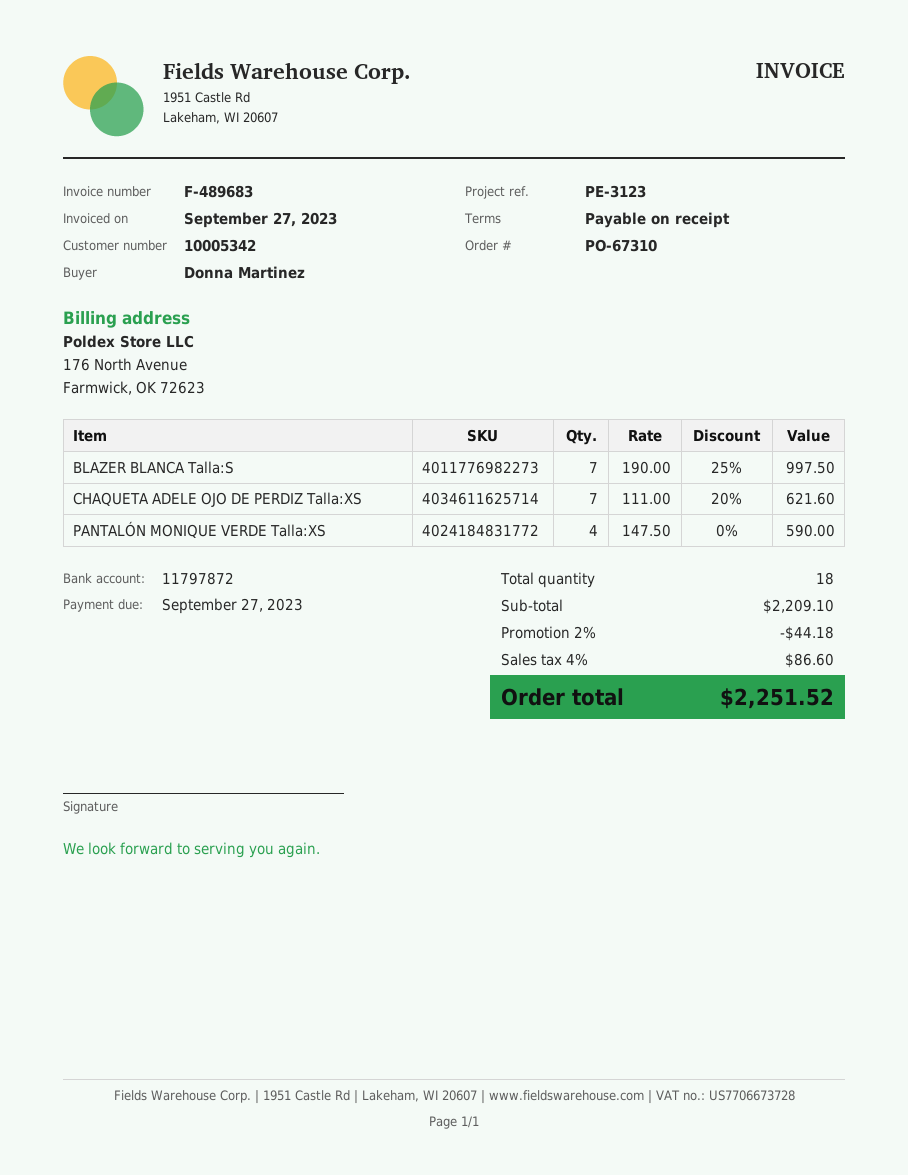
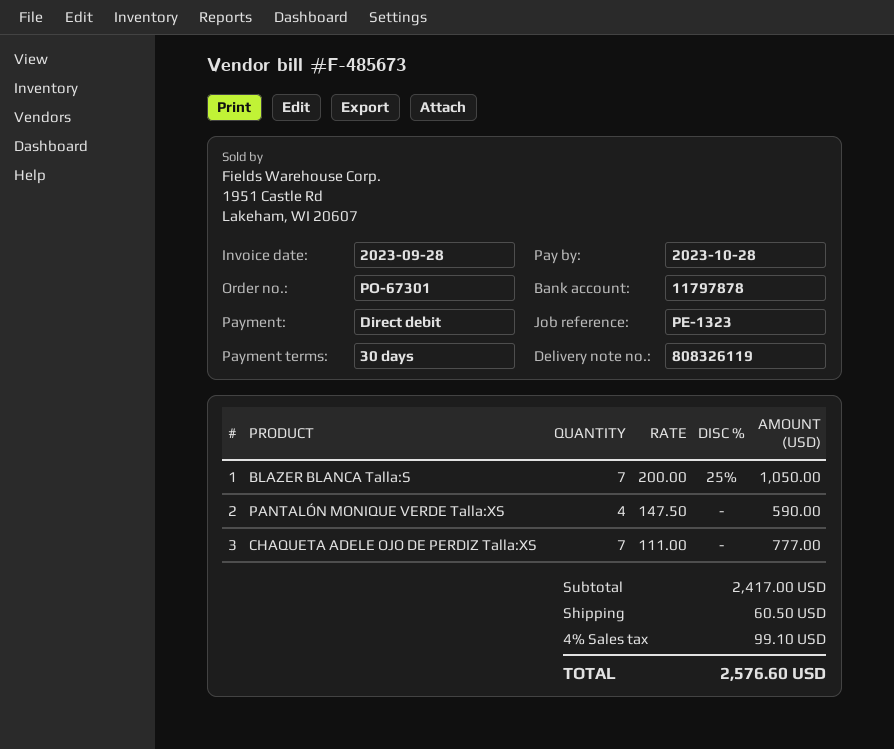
order number: PO-67310 -> PO-67301
invoice number: F-489683 -> F-485673
invoice date: 2023-09-27 -> 2023-09-28
payment terms: on receipt -> 30 days
due date: 2023-09-27 -> 2023-10-28
reference: PE-3123 -> PE-1323
bank account: 11797872 -> 11797878
BLAZER BLANCA Talla:S: 7 x 190.00 - 25% = 997.50 -> 7 x 200.00 - 25% = 1050.00
CHAQUETA ADELE OJO DE PERDIZ Talla:XS: 7 x 111.00 - 20% = 621.60 -> 7 x 111.00 = 777.00
subtotal: 2209.10 -> 2417.00
discount: 2% = 44.18 -> none
shipping: none -> 60.50
tax: 4% = 86.60 -> 4% = 99.10
total: 2251.52 -> 2576.60

